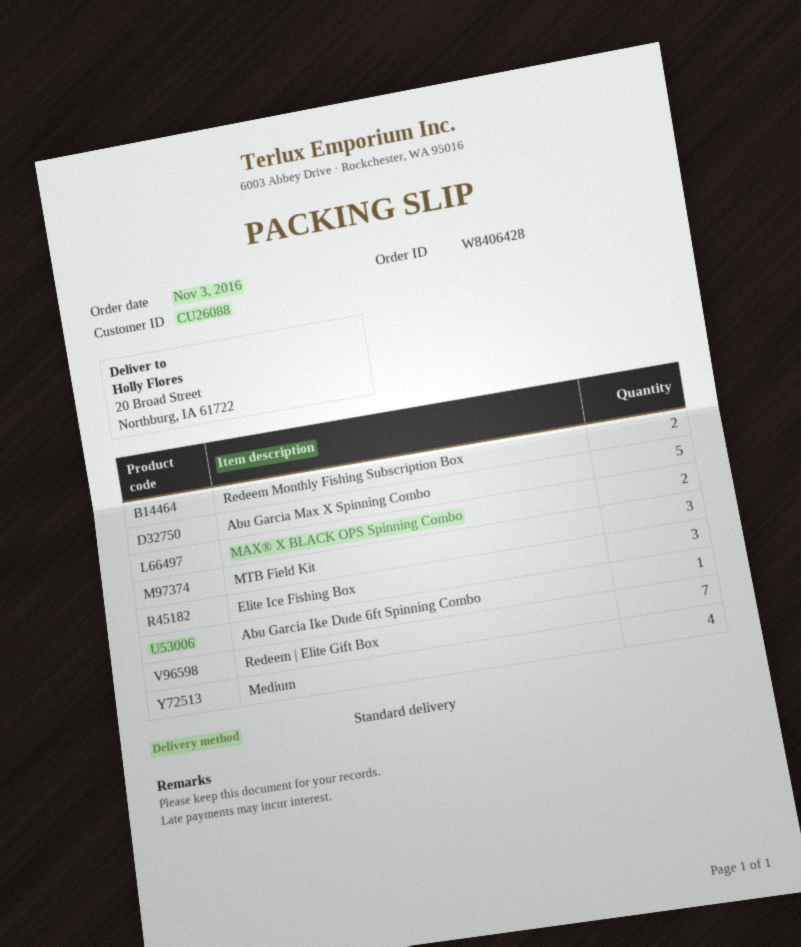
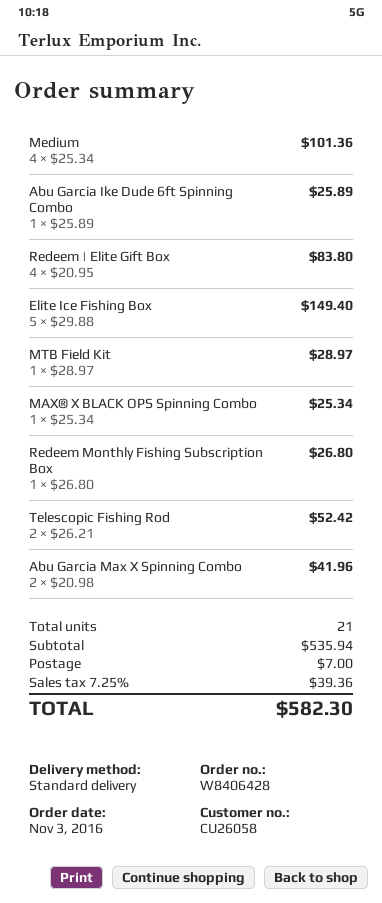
customer number: CU26088 -> CU26058
Redeem Monthly Fishing Subscription Box: 2 -> 1
Abu Garcia Max X Spinning Combo: 5 -> 2
MAX® X BLACK OPS Spinning Combo: 2 -> 1
MTB Field Kit: 3 -> 1
Elite Ice Fishing Box: 3 -> 5
Redeem | Elite Gift Box: 7 -> 4
Telescopic Fishing Rod: none -> 2

